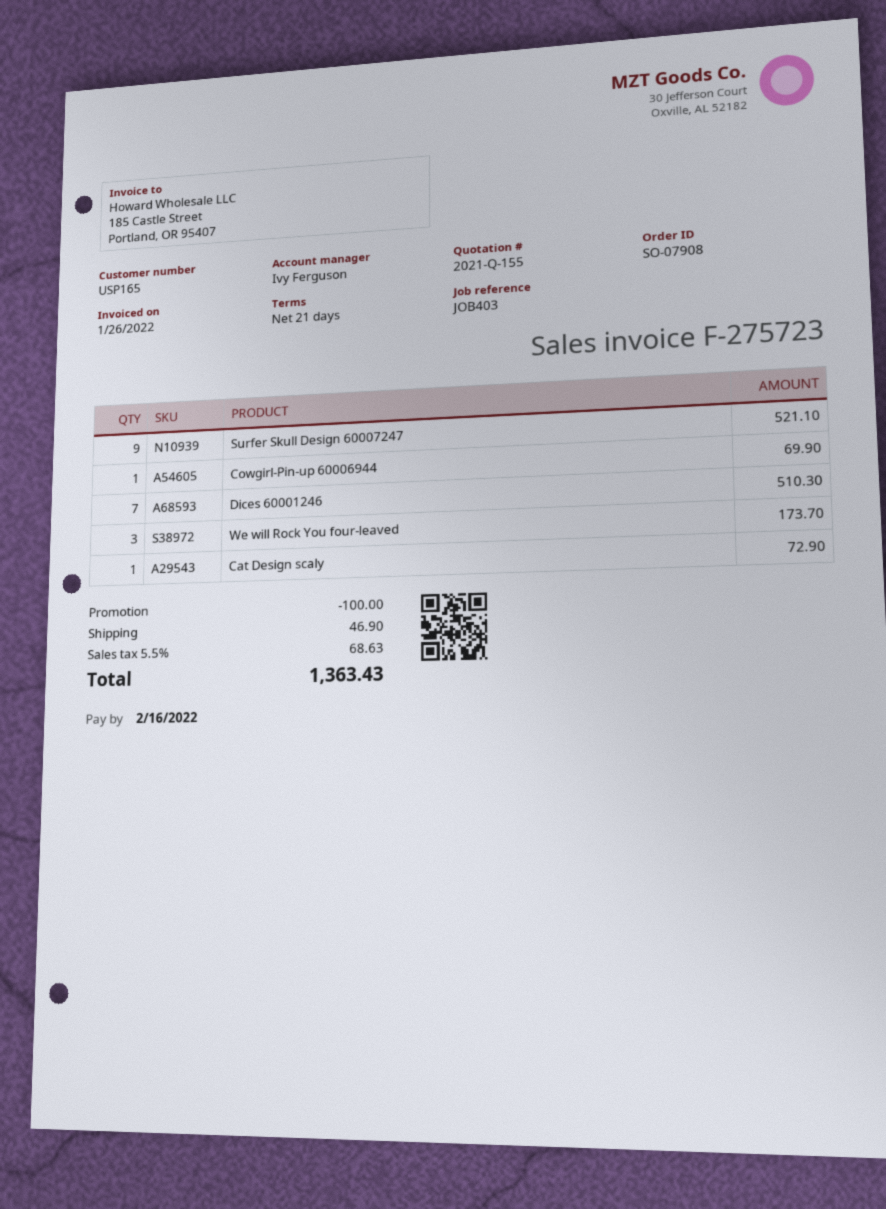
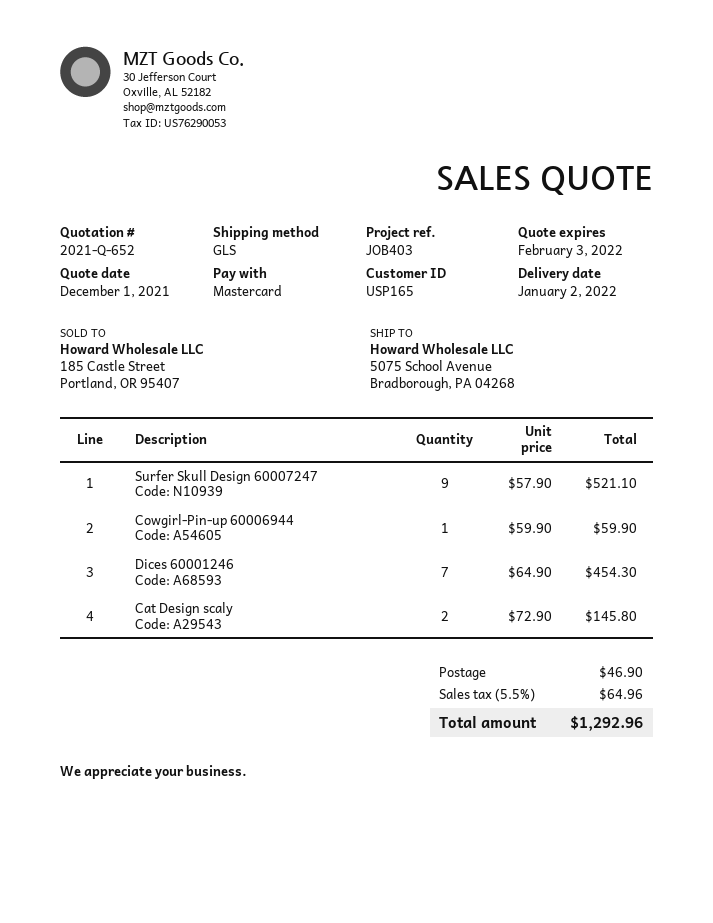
quote number: 2021-Q-155 -> 2021-Q-652
Cowgirl-Pin-up 60006944: 1 for 69.90 -> 1 for 59.90
Dices 60001246: 7 for 510.30 -> 7 for 454.30
We will Rock You four-leaved: 3 for 173.70 -> none
Cat Design scaly: 1 for 72.90 -> 2 for 145.80
discount: 100.00 -> none
tax: 5.5% = 68.63 -> 5.5% = 64.96
total: 1363.43 -> 1292.96

